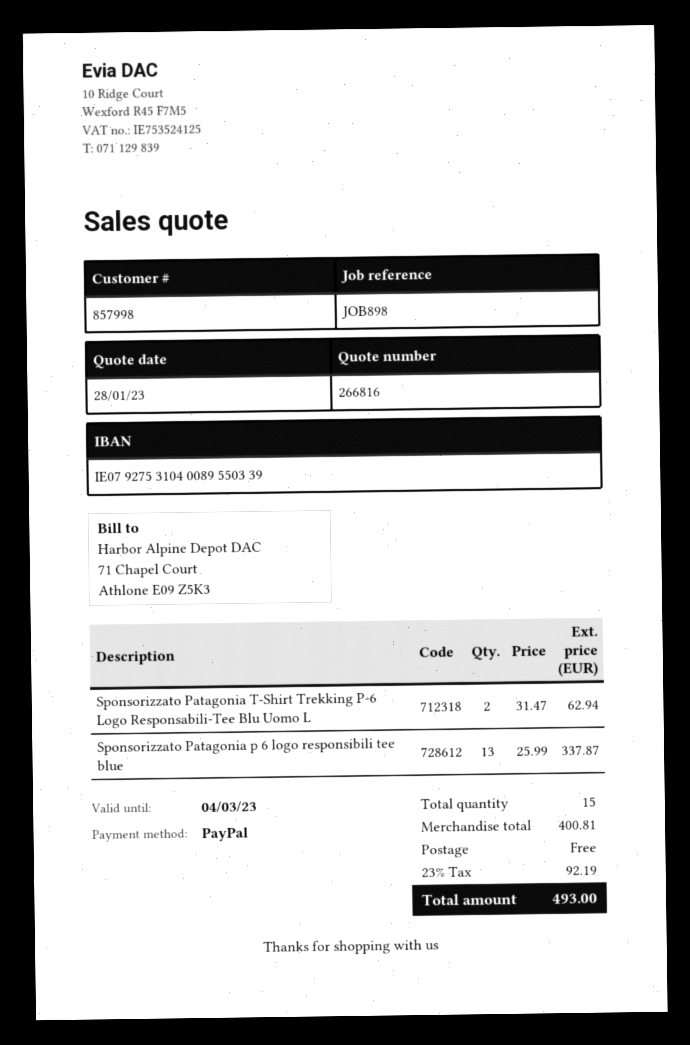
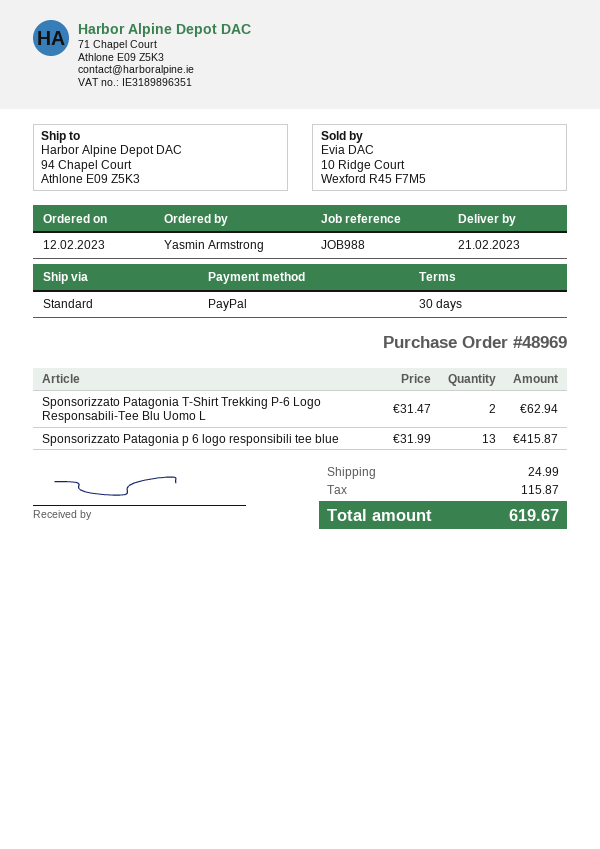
reference: JOB898 -> JOB988
Sponsorizzato Patagonia p 6 logo responsibili tee blue: 13 x 25.99 = 337.87 -> 13 x 31.99 = 415.87
shipping: 0.00 -> 24.99
tax: 92.19 -> 115.87
total: 493.00 -> 619.67

